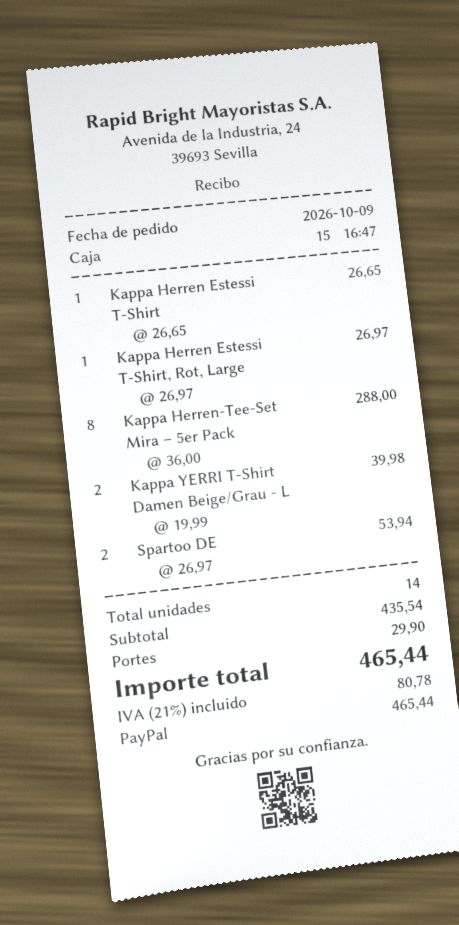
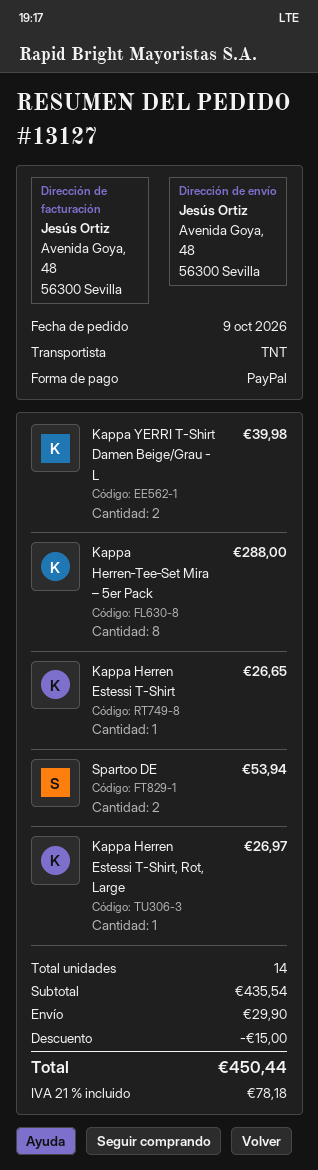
discount: none -> 15.00
tax: 21% = 80.78 -> 21% = 78.18
total: 465.44 -> 450.44

